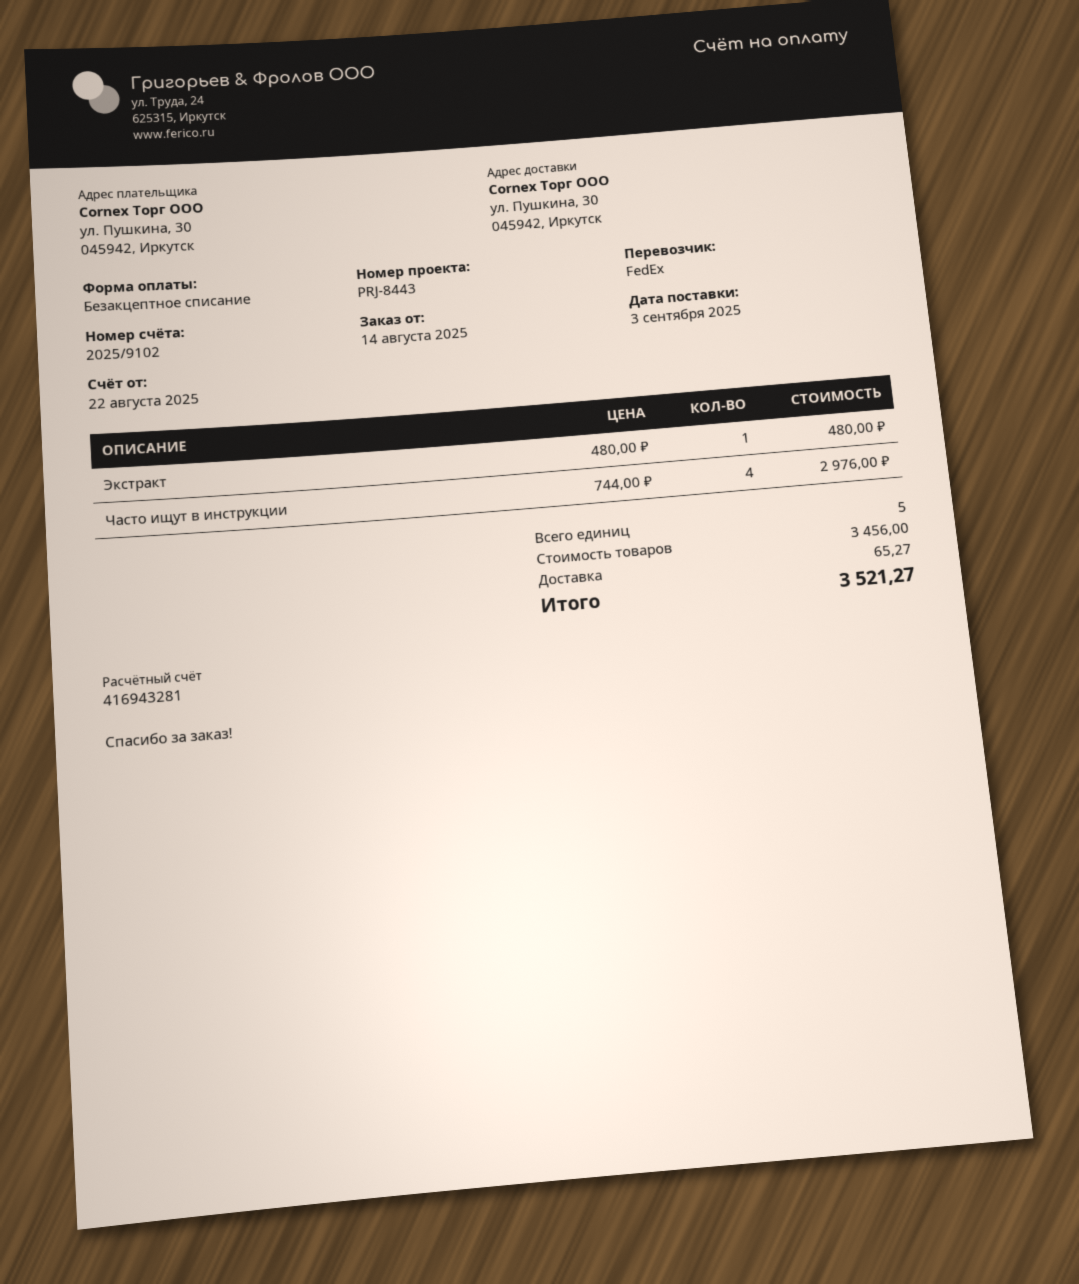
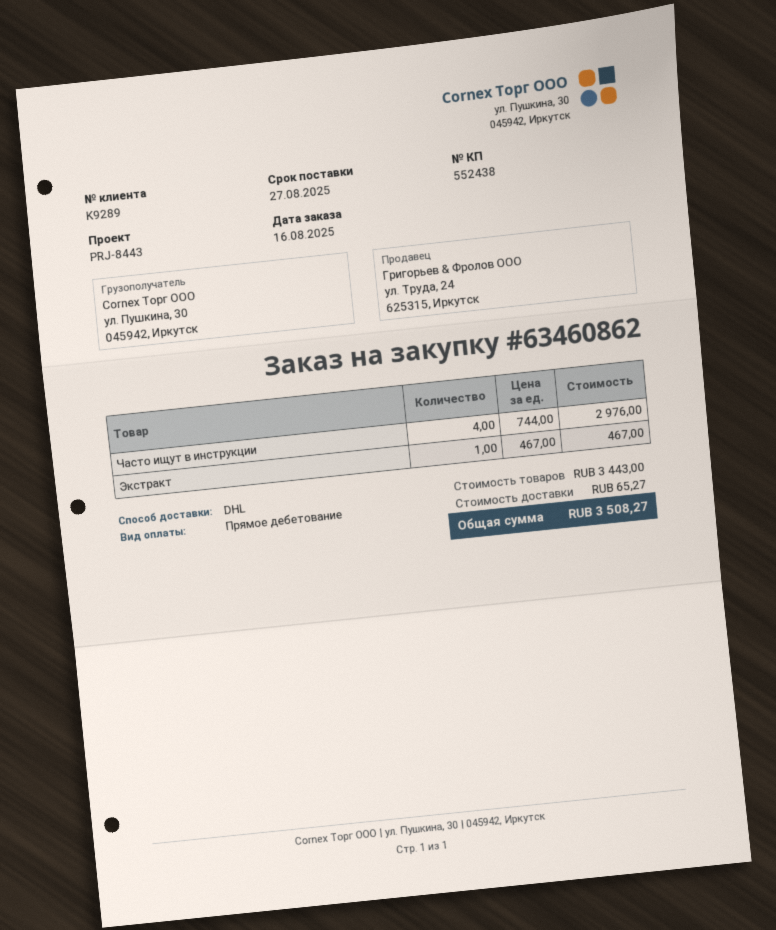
order date: 2025-08-14 -> 2025-08-16
delivery date: 2025-09-03 -> 2025-08-27
shipping method: FedEx -> DHL
Экстракт: 1 x 480.00 = 480.00 -> 1 x 467.00 = 467.00
subtotal: 3456.00 -> 3443.00
total: 3521.27 -> 3508.27

